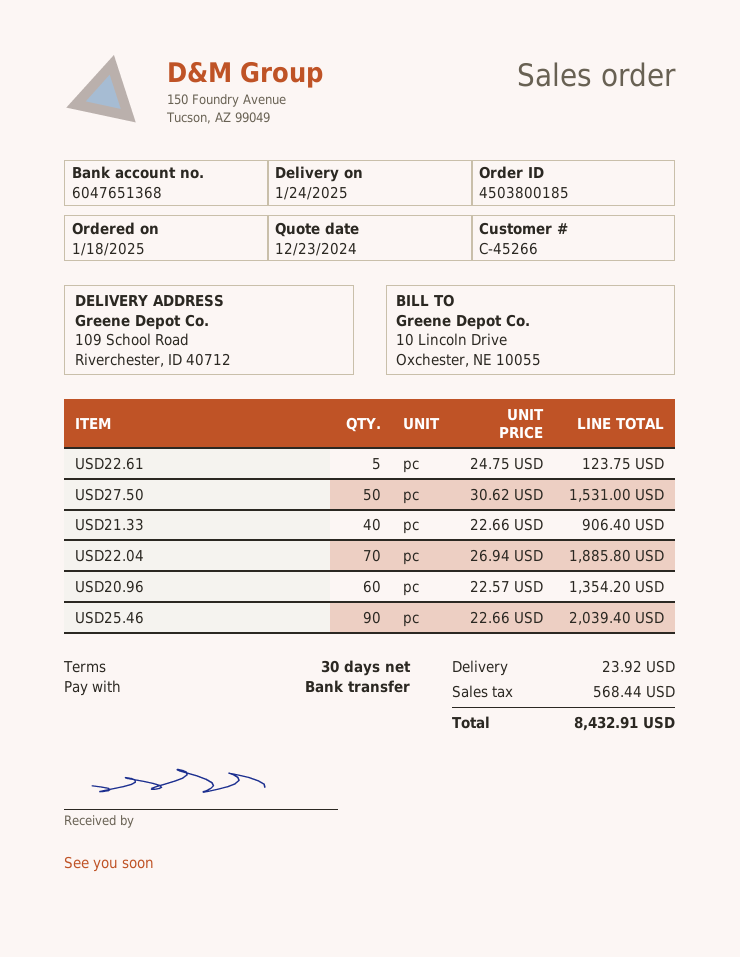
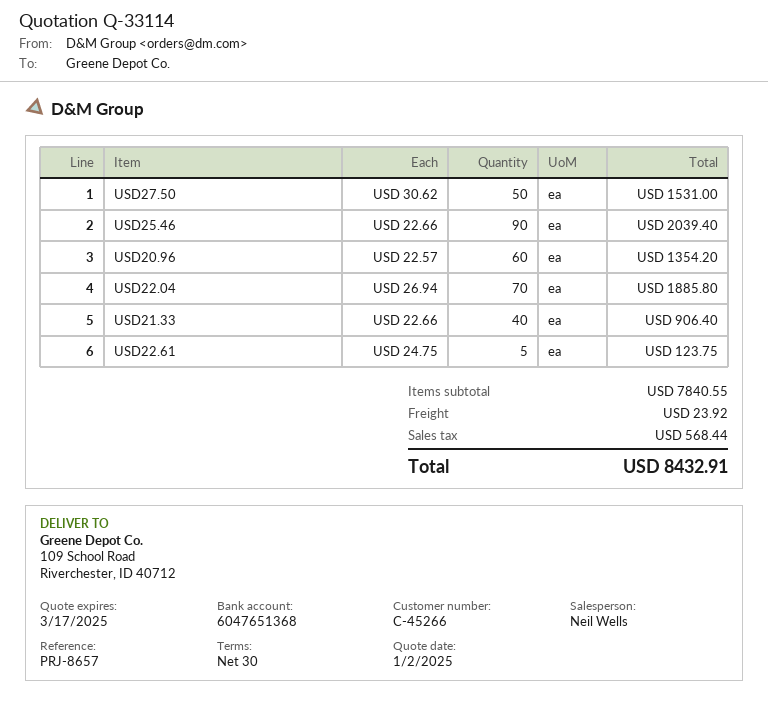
quote date: 2024-12-23 -> 2025-01-02

